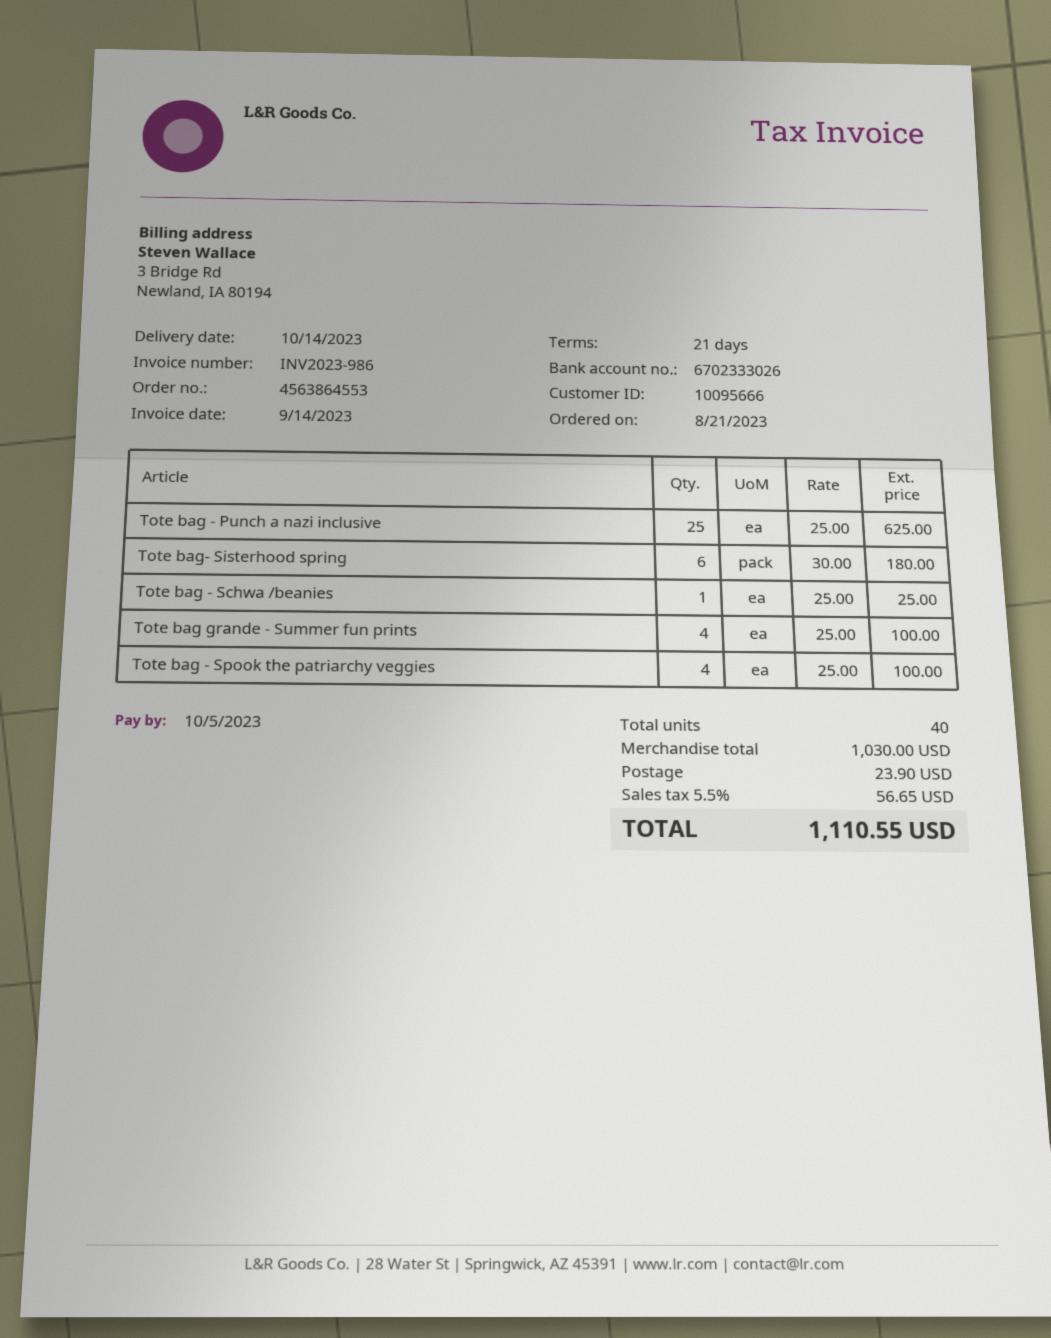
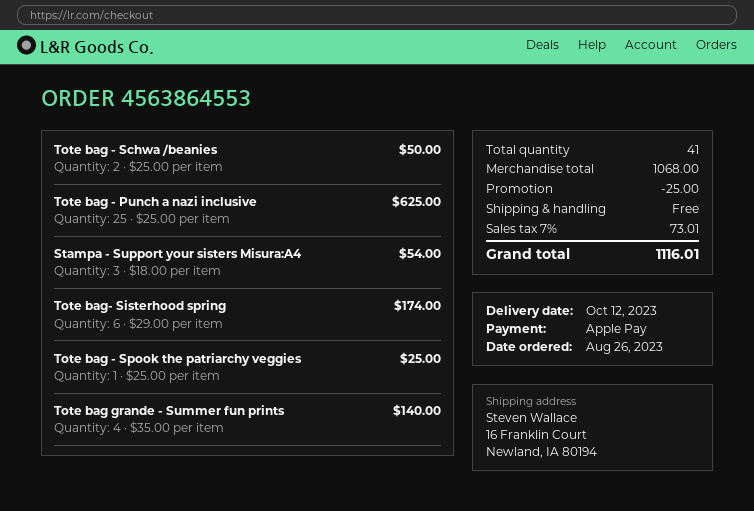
order date: 2023-08-21 -> 2023-08-26
delivery date: 2023-10-14 -> 2023-10-12
Tote bag- Sisterhood spring: 6 x 30.00 = 180.00 -> 6 x 29.00 = 174.00
Tote bag - Schwa /beanies: 1 x 25.00 = 25.00 -> 2 x 25.00 = 50.00
Tote bag grande - Summer fun prints: 4 x 25.00 = 100.00 -> 4 x 35.00 = 140.00
Tote bag - Spook the patriarchy veggies: 4 x 25.00 = 100.00 -> 1 x 25.00 = 25.00
Stampa - Support your sisters Misura:A4: none -> 3 x 18.00 = 54.00
total quantity: 40 -> 41
subtotal: 1030.00 -> 1068.00
discount: none -> 25.00
shipping: 23.90 -> 0.00
tax: 5.5% = 56.65 -> 7% = 73.01
total: 1110.55 -> 1116.01

